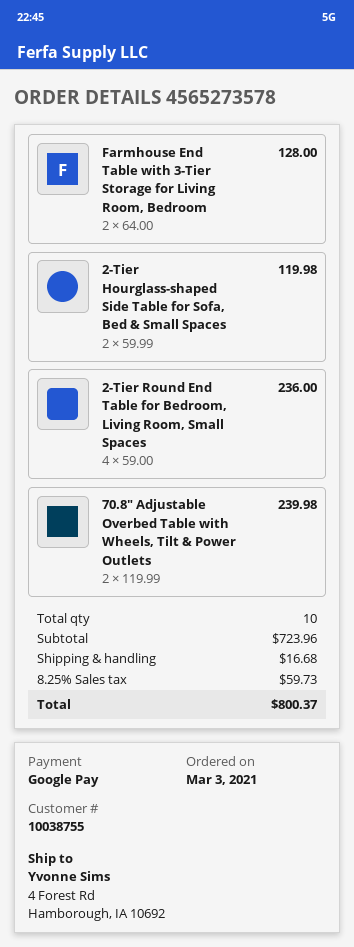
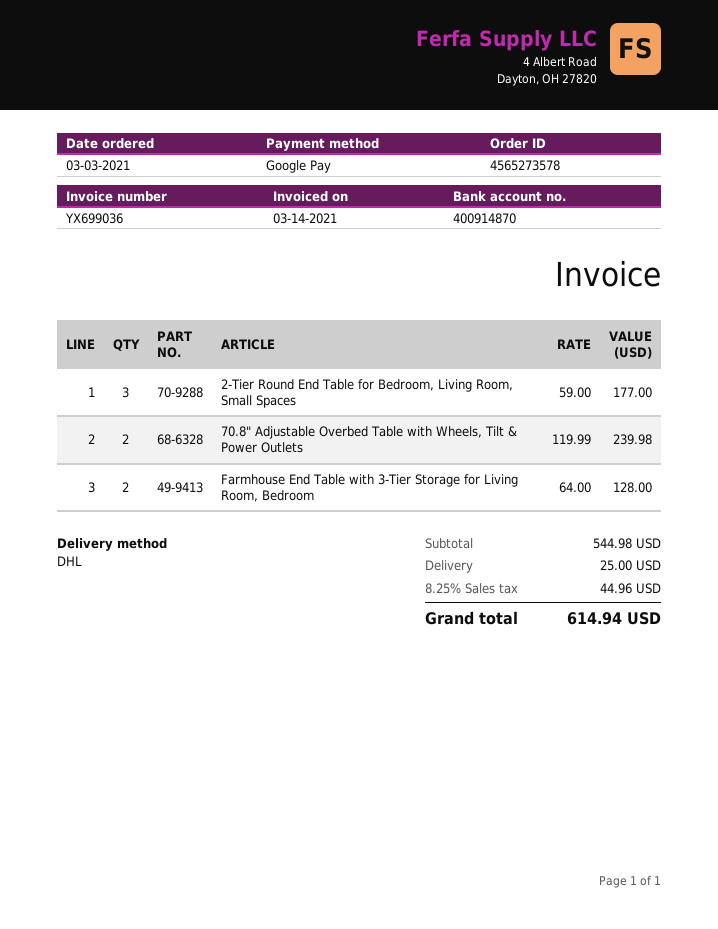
2-Tier Hourglass-shaped Side Table for Sofa, Bed & Small Spaces: 2 x 59.99 = 119.98 -> none
2-Tier Round End Table for Bedroom, Living Room, Small Spaces: 4 x 59.00 = 236.00 -> 3 x 59.00 = 177.00
subtotal: 723.96 -> 544.98
shipping: 16.68 -> 25.00
tax: 8.25% = 59.73 -> 8.25% = 44.96
total: 800.37 -> 614.94

